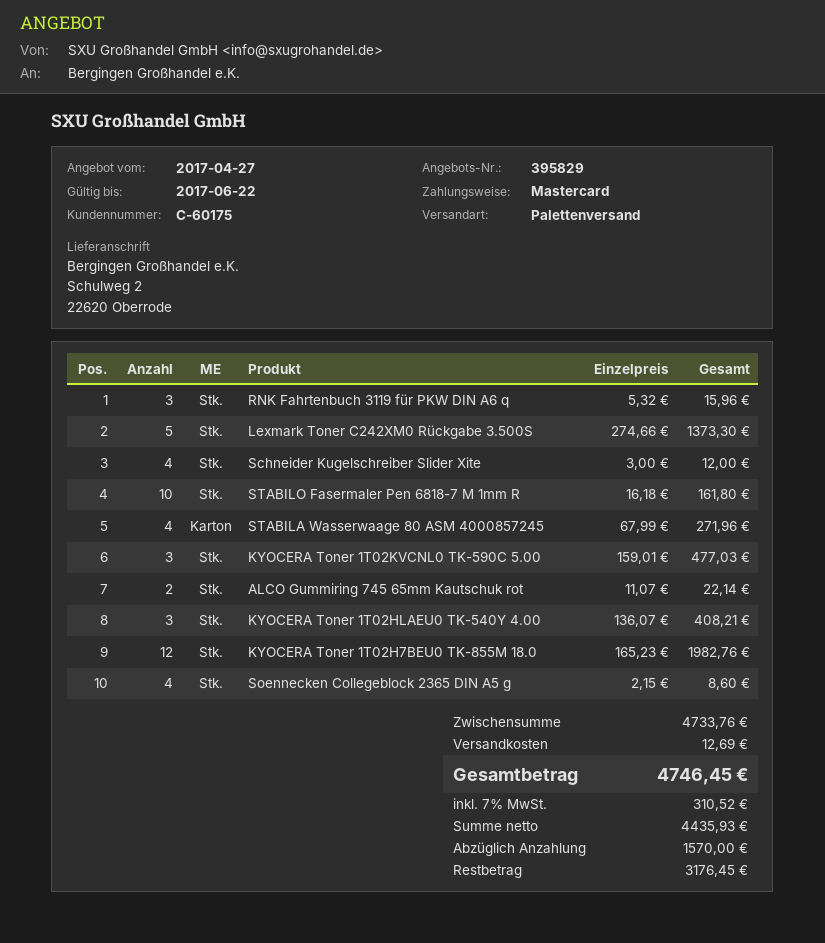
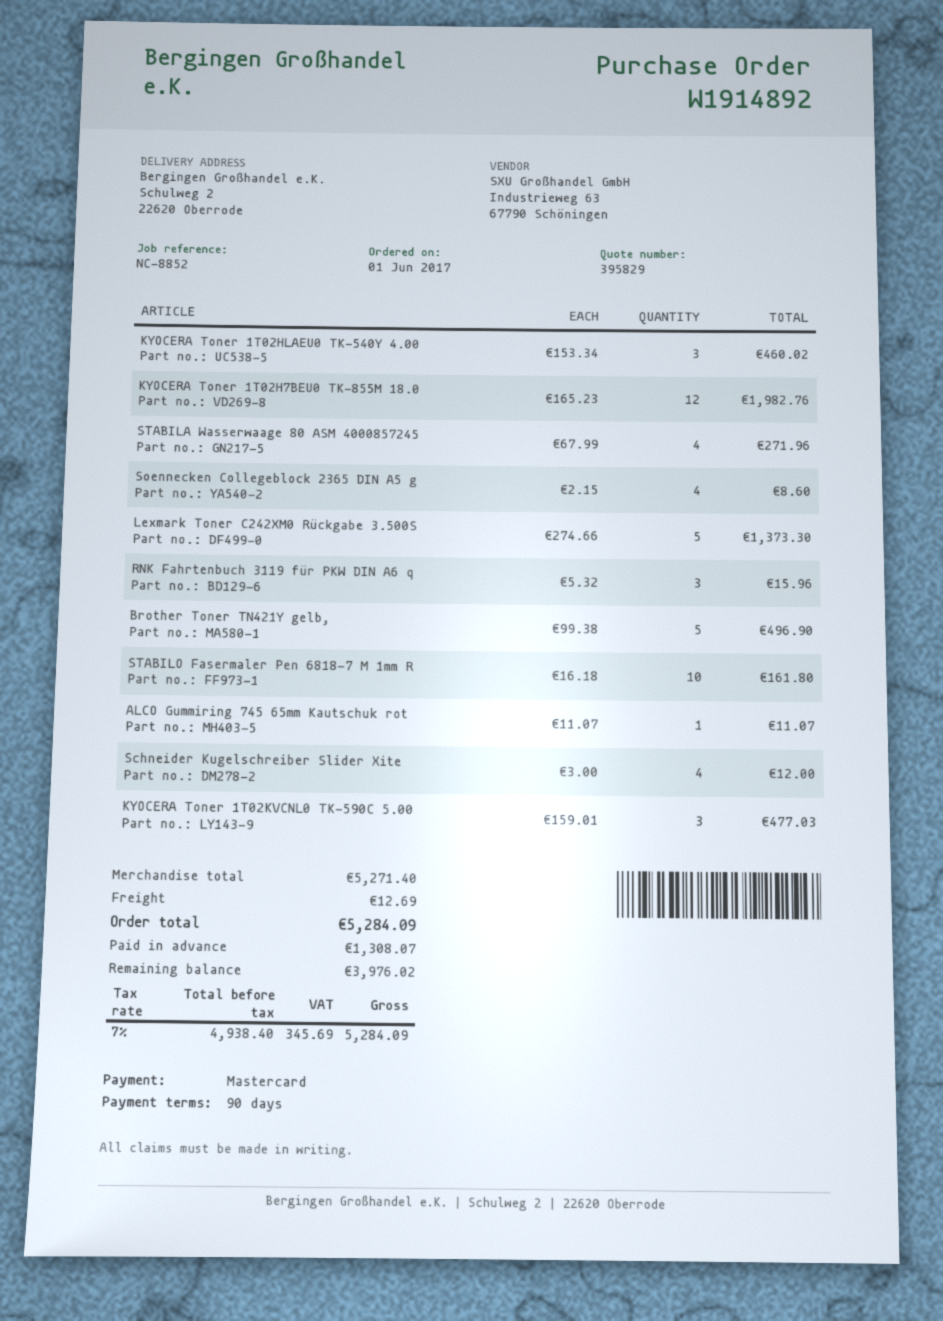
ALCO Gummiring 745 65mm Kautschuk rot: 2 x 11.07 = 22.14 -> 1 x 11.07 = 11.07
KYOCERA Toner 1T02HLAEU0 TK-540Y 4.00: 3 x 136.07 = 408.21 -> 3 x 153.34 = 460.02
Brother Toner TN421Y gelb,: none -> 5 x 99.38 = 496.90
subtotal: 4733.76 -> 5271.40
net: 4435.93 -> 4938.40
tax: 7% = 310.52 -> 7% = 345.69
total: 4746.45 -> 5284.09
deposit: 1570.00 -> 1308.07
balance: 3176.45 -> 3976.02

